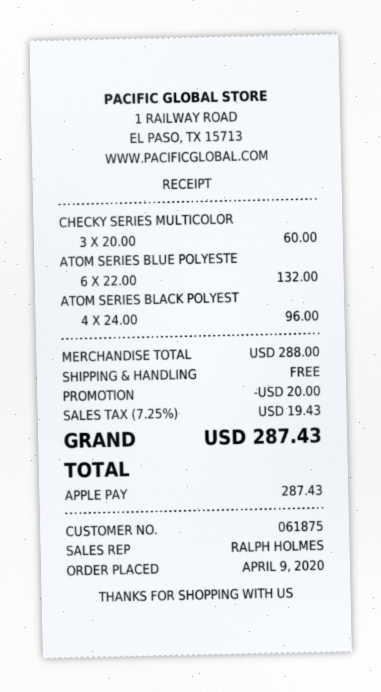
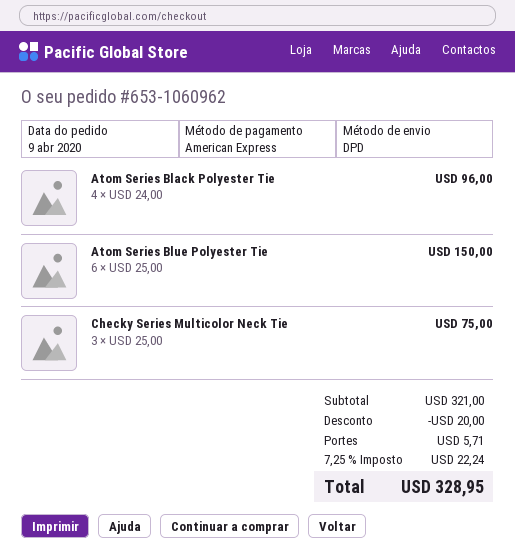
payment method: Apple Pay -> American Express
CHECKY SERIES MULTICOLOR: 3 x 20.00 = 60.00 -> 3 x 25.00 = 75.00
ATOM SERIES BLUE POLYESTE: 6 x 22.00 = 132.00 -> 6 x 25.00 = 150.00
subtotal: 288.00 -> 321.00
shipping: 0.00 -> 5.71
tax: 7.25% = 19.43 -> 7.25% = 22.24
total: 287.43 -> 328.95

